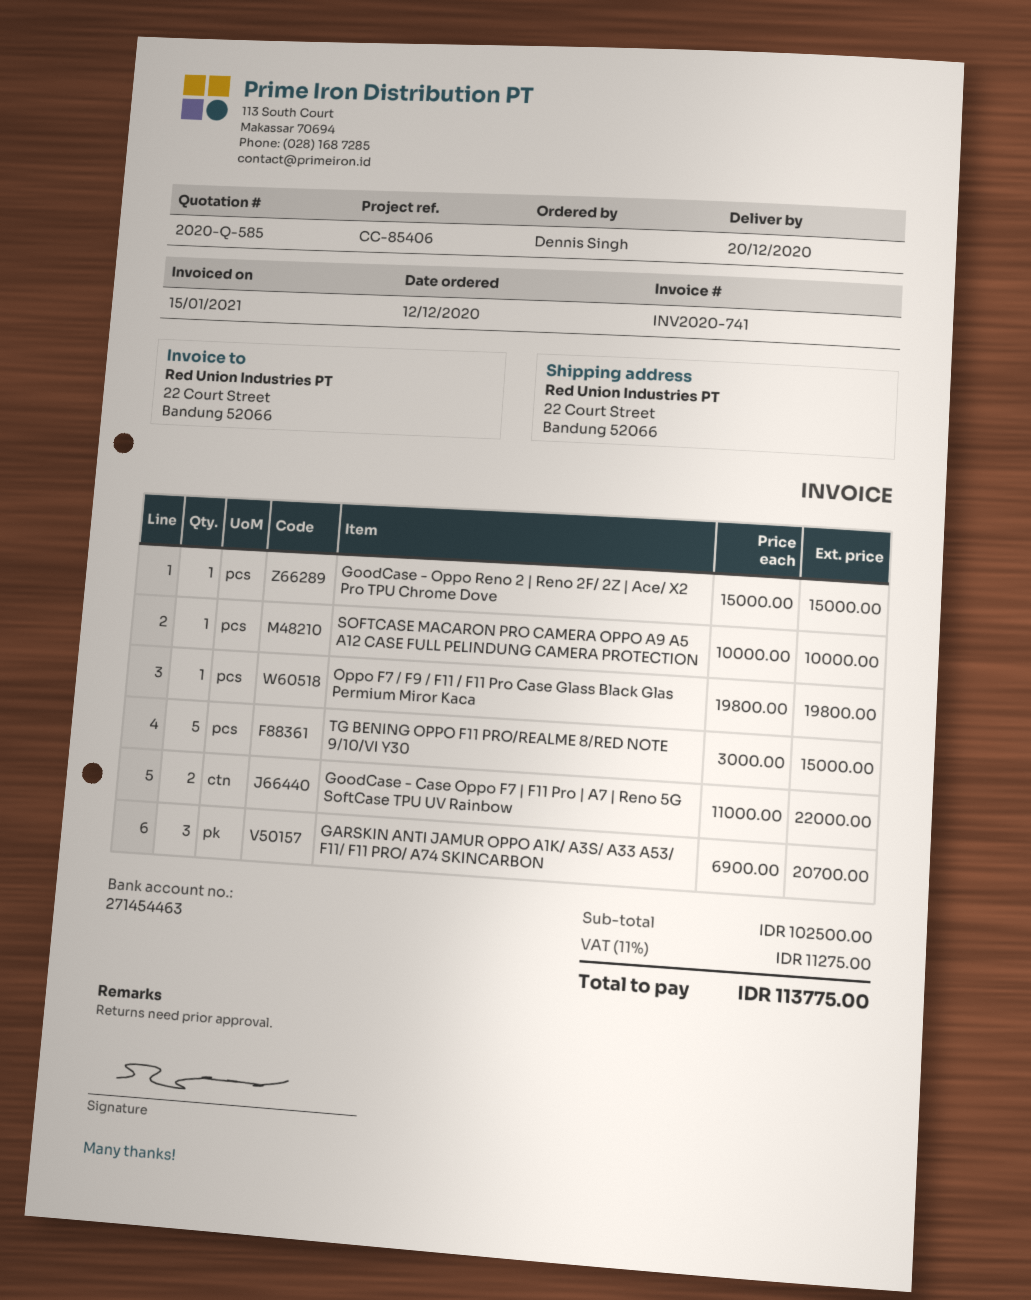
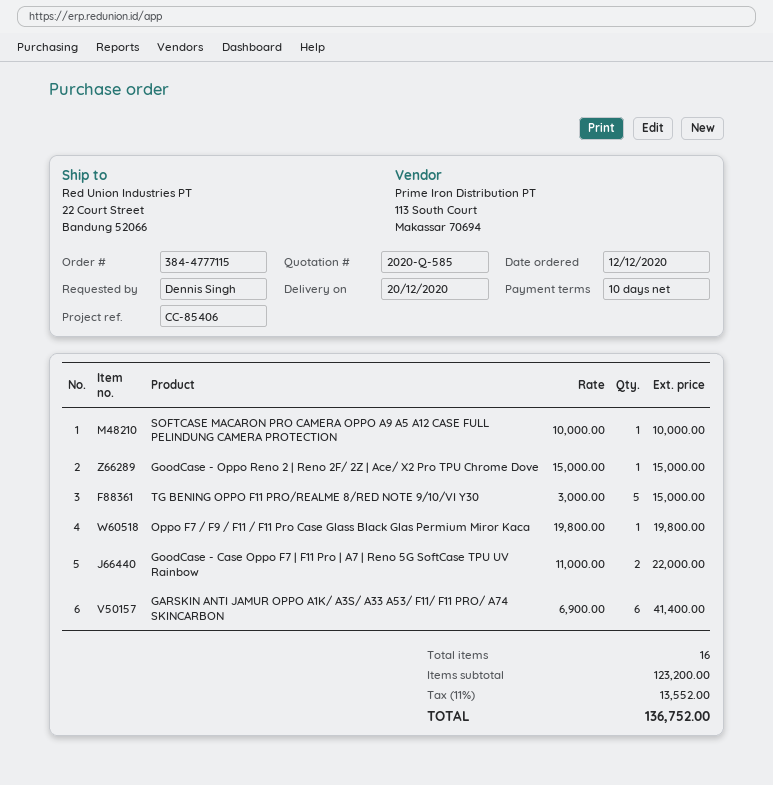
GARSKIN ANTI JAMUR OPPO A1K/ A3S/ A33 A53/ F11/ F11 PRO/ A74 SKINCARBON: 3 x 6900.00 = 20700.00 -> 6 x 6900.00 = 41400.00
subtotal: 102500.00 -> 123200.00
tax: 11% = 11275.00 -> 11% = 13552.00
total: 113775.00 -> 136752.00

